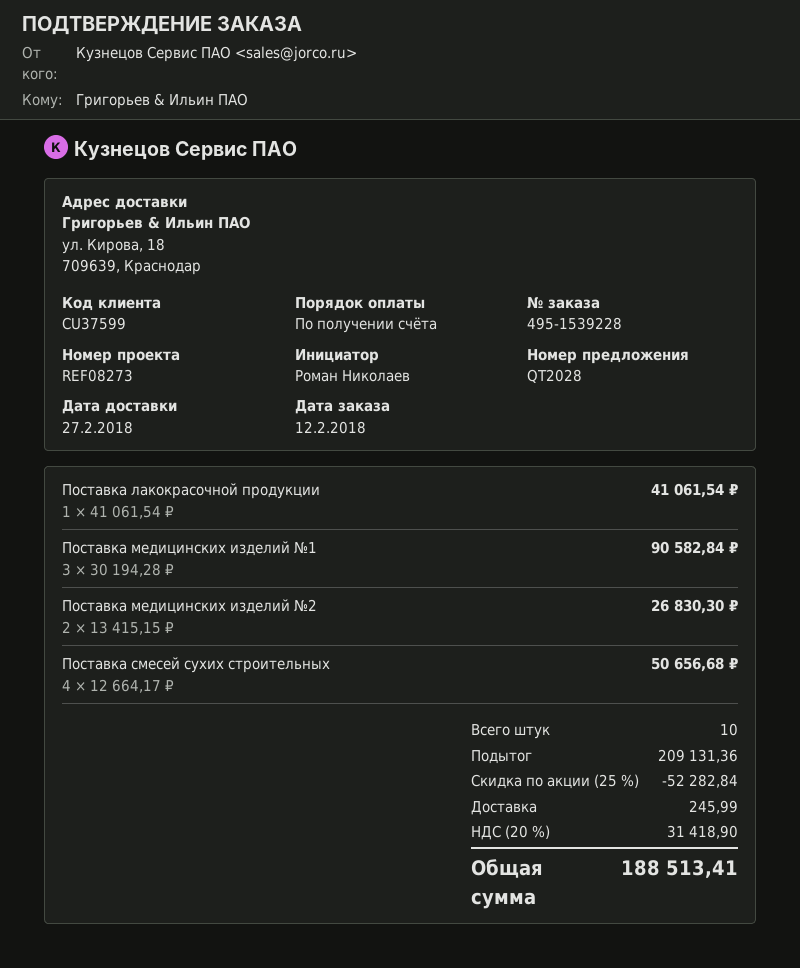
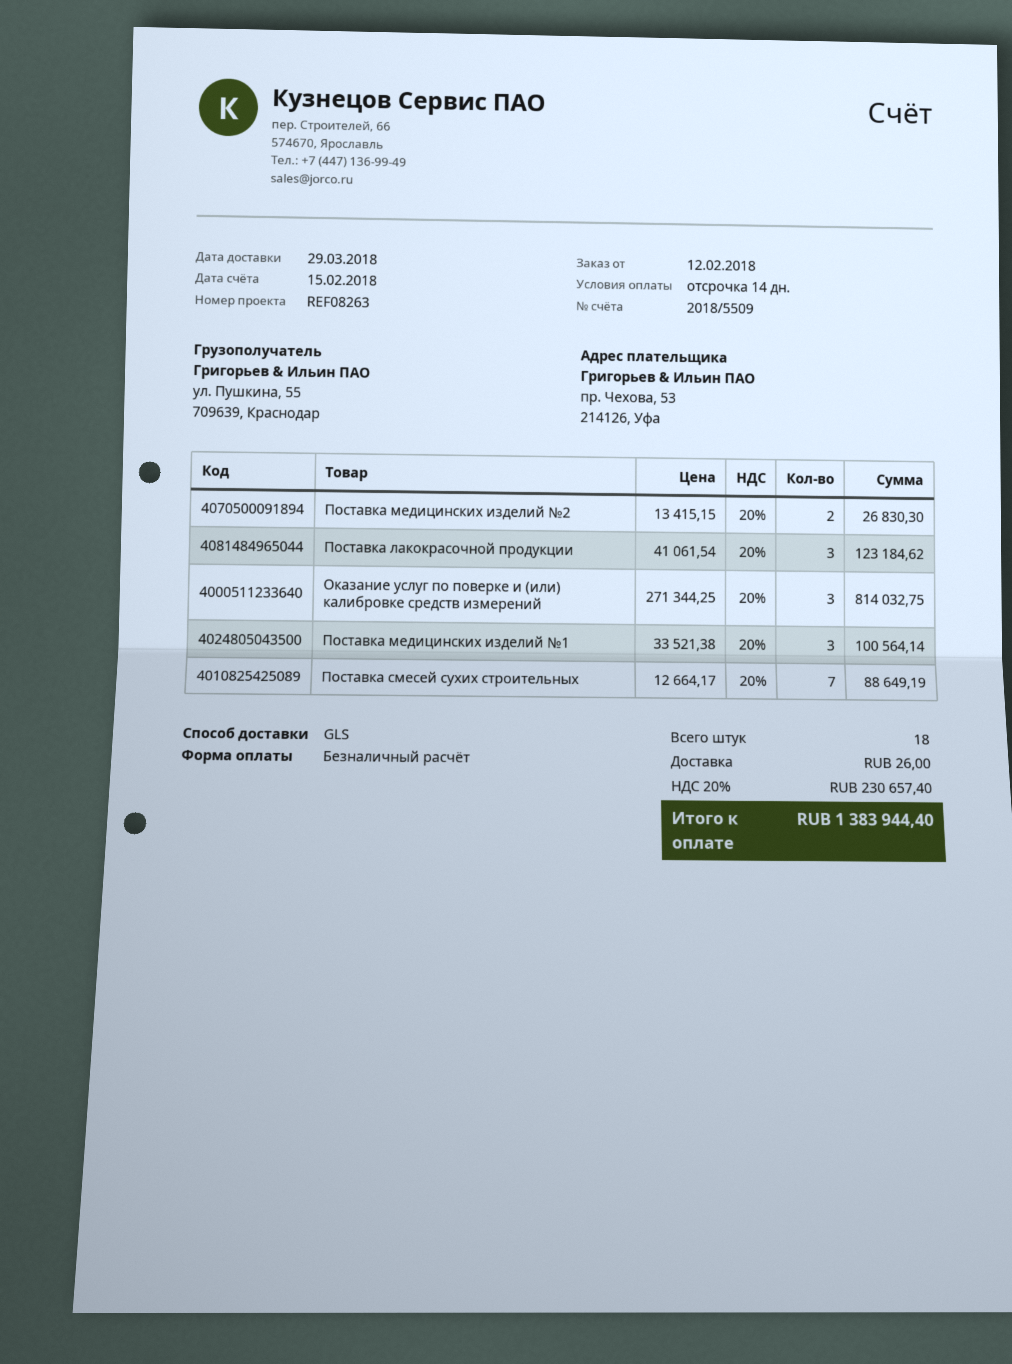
delivery date: 2018-02-27 -> 2018-03-29
payment terms: on receipt -> 14 days
reference: REF08273 -> REF08263
ship to: ул. Кирова, 18, 709639, Краснодар -> ул. Пушкина, 55, 709639, Краснодар
Поставка лакокрасочной продукции: 1 x 41061.54 = 41061.54 -> 3 x 41061.54 = 123184.62
Поставка медицинских изделий №1: 3 x 30194.28 = 90582.84 -> 3 x 33521.38 = 100564.14
Поставка смесей сухих строительных: 4 x 12664.17 = 50656.68 -> 7 x 12664.17 = 88649.19
Оказание услуг по поверке и (или) калибровке средств измерений: none -> 3 x 271344.25 = 814032.75
total quantity: 10 -> 18
discount: 25% = 52282.84 -> none
shipping: 245.99 -> 26.00
tax: 20% = 31418.90 -> 20% = 230657.40
total: 188513.41 -> 1383944.40

